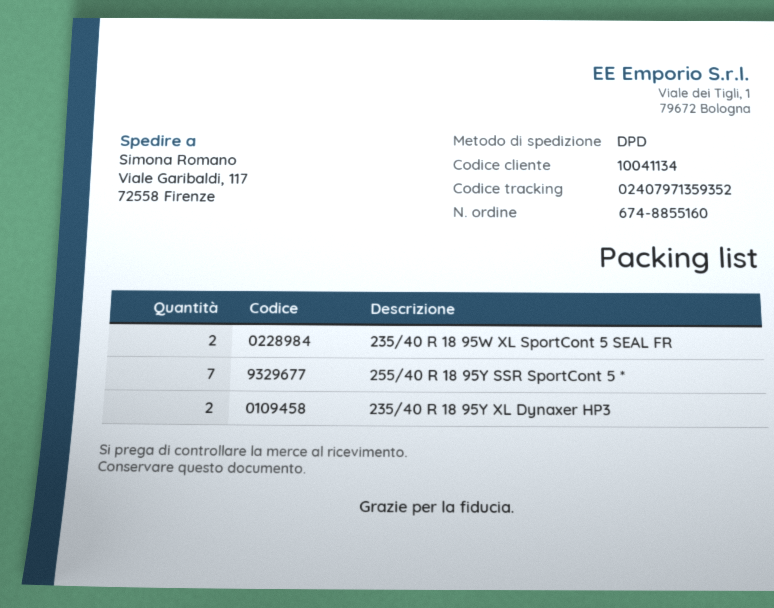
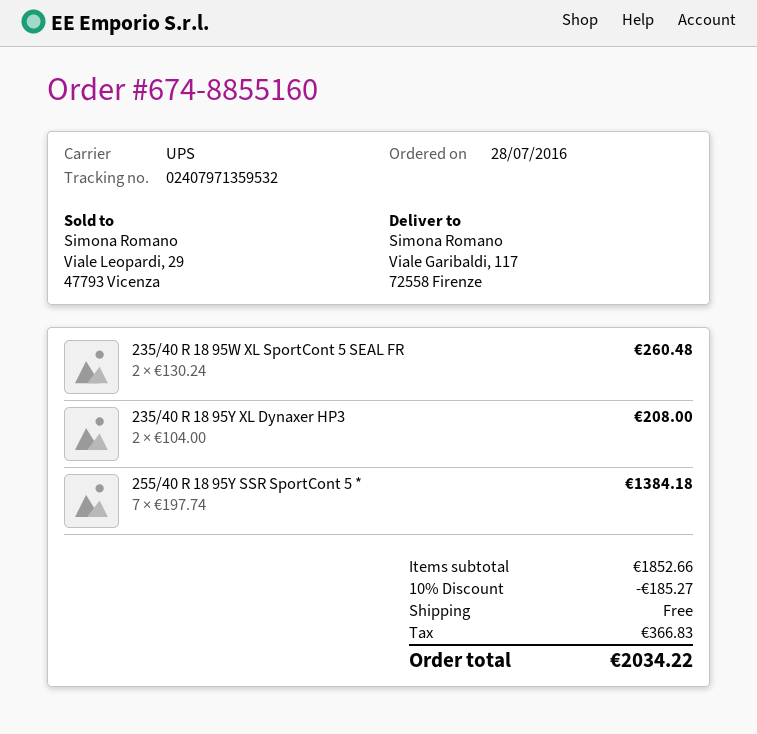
shipping method: DPD -> UPS
tracking number: 02407971359352 -> 02407971359532

